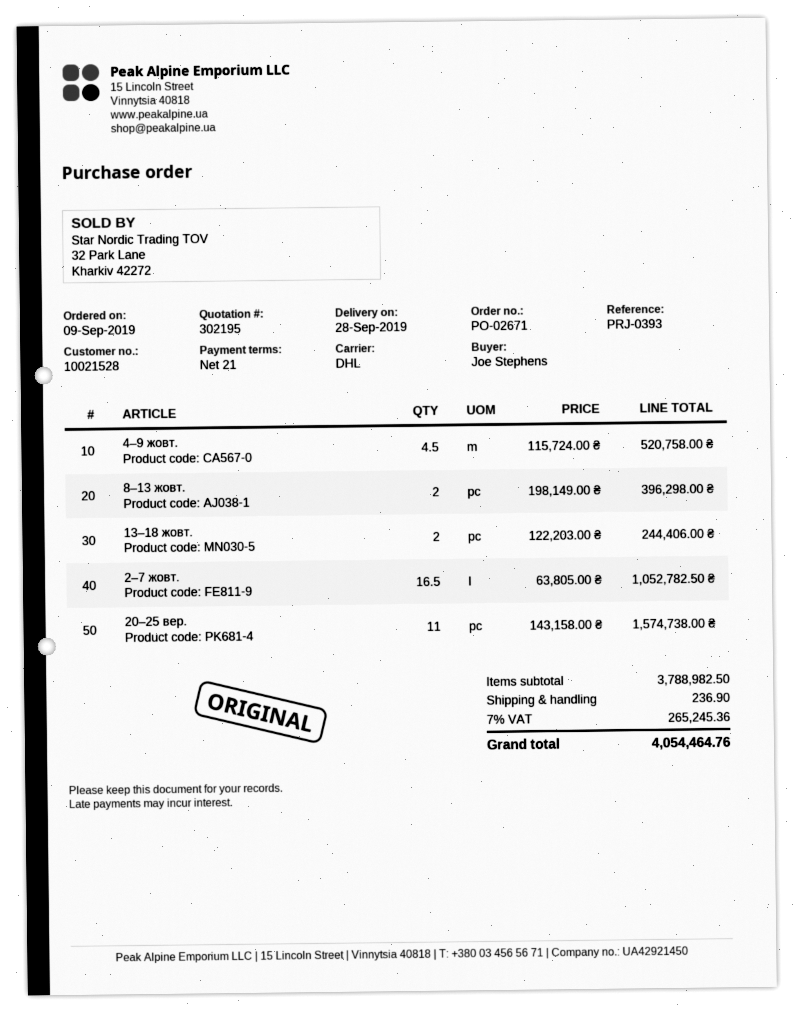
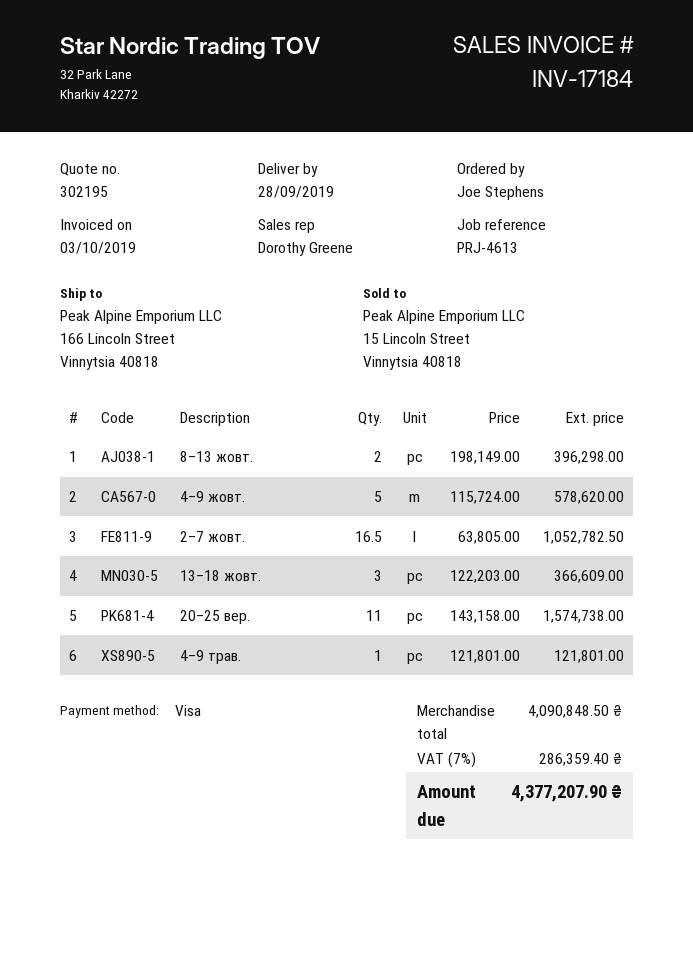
reference: PRJ-0393 -> PRJ-4613
4–9 жовт.: 4.5 x 115724.00 = 520758.00 -> 5 x 115724.00 = 578620.00
13–18 жовт.: 2 x 122203.00 = 244406.00 -> 3 x 122203.00 = 366609.00
4–9 трав.: none -> 1 x 121801.00 = 121801.00
subtotal: 3788982.50 -> 4090848.50
shipping: 236.90 -> none
tax: 7% = 265245.36 -> 7% = 286359.40
total: 4054464.76 -> 4377207.90

